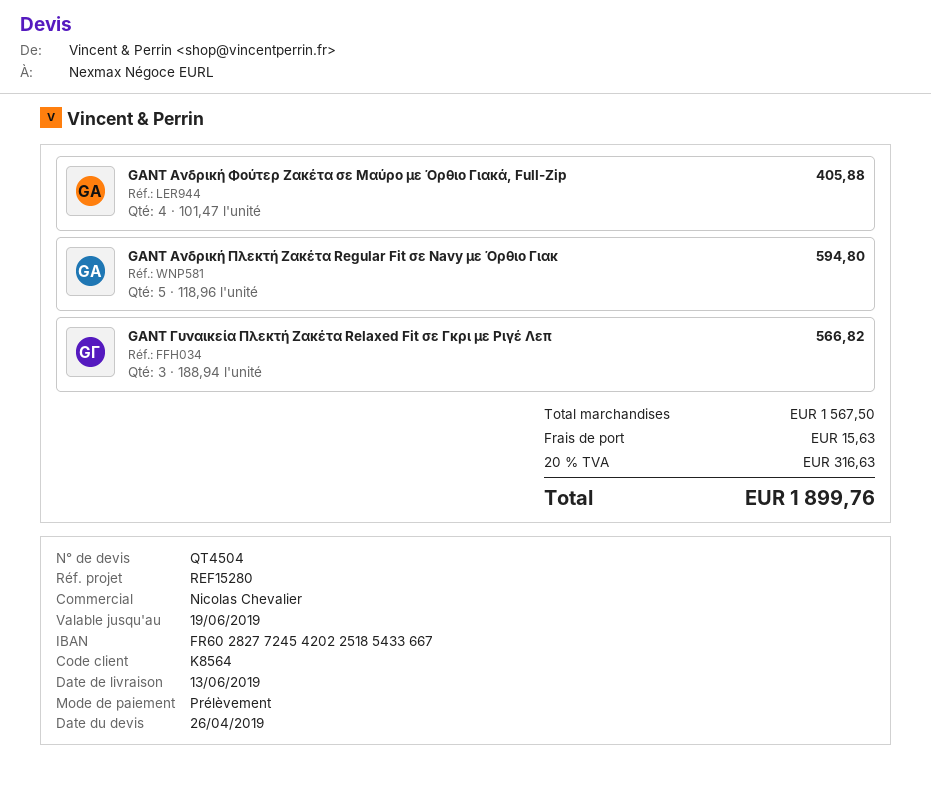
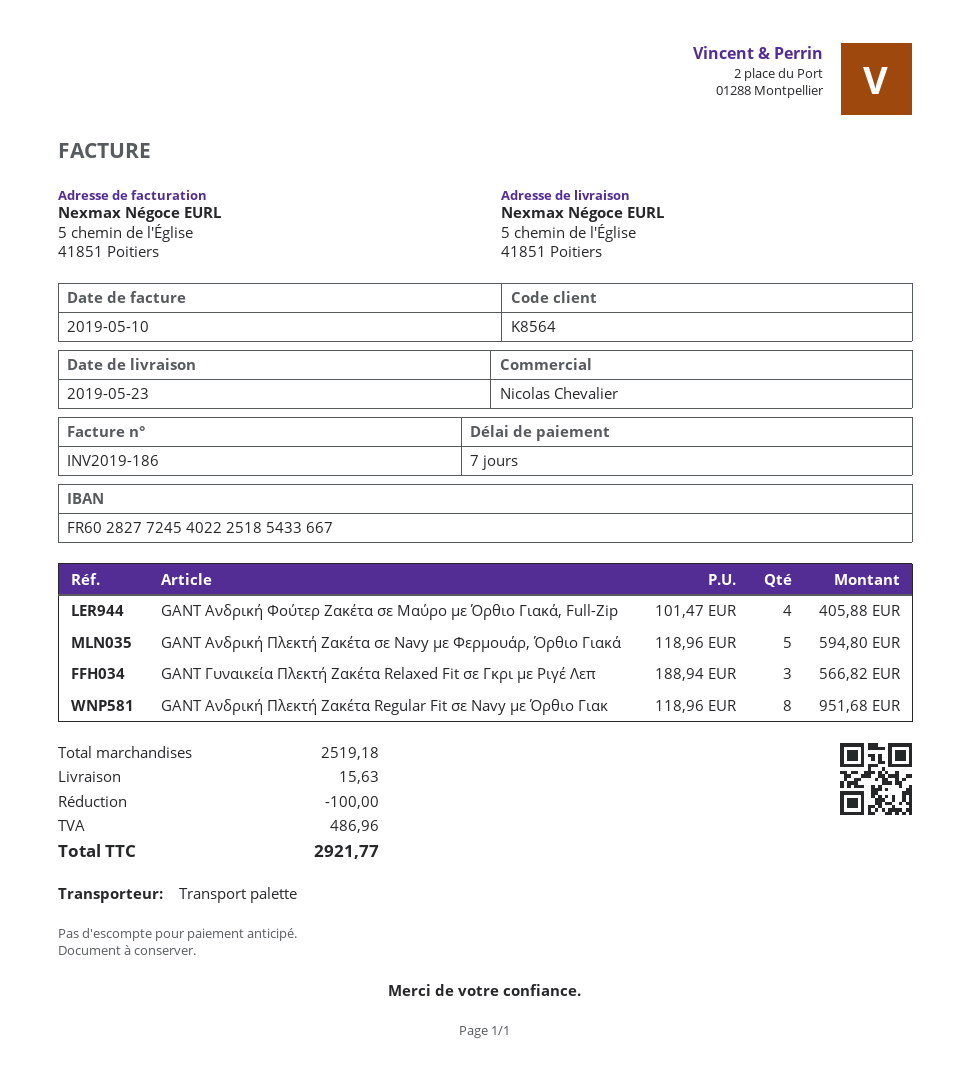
delivery date: 2019-06-13 -> 2019-05-23
bank account: FR6028277245420225185433667 -> FR6028277245402225185433667
GANT Ανδρική Πλεκτή Ζακέτα Regular Fit σε Navy με Όρθιο Γιακ: 5 x 118.96 = 594.80 -> 8 x 118.96 = 951.68
GANT Ανδρική Πλεκτή Ζακέτα σε Navy με Φερμουάρ, Όρθιο Γιακά: none -> 5 x 118.96 = 594.80
subtotal: 1567.50 -> 2519.18
discount: none -> 100.00
tax: 316.63 -> 486.96
total: 1899.76 -> 2921.77

